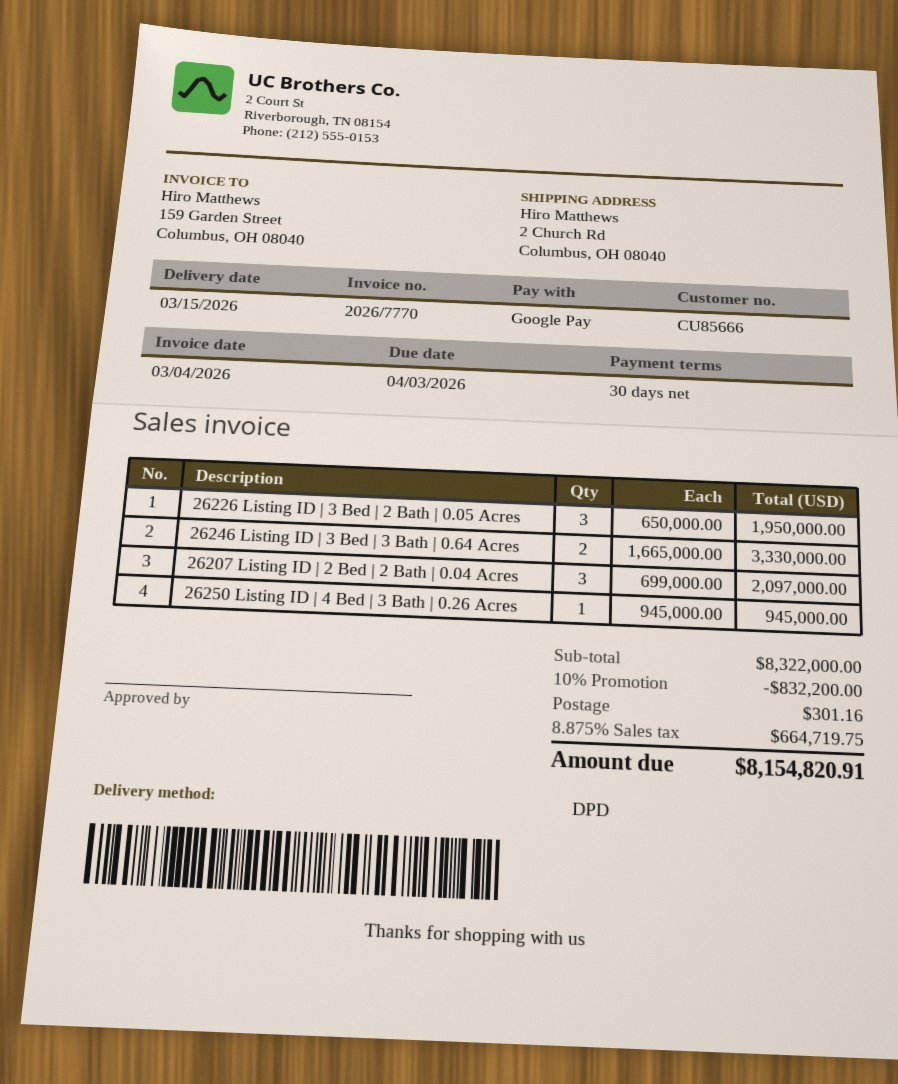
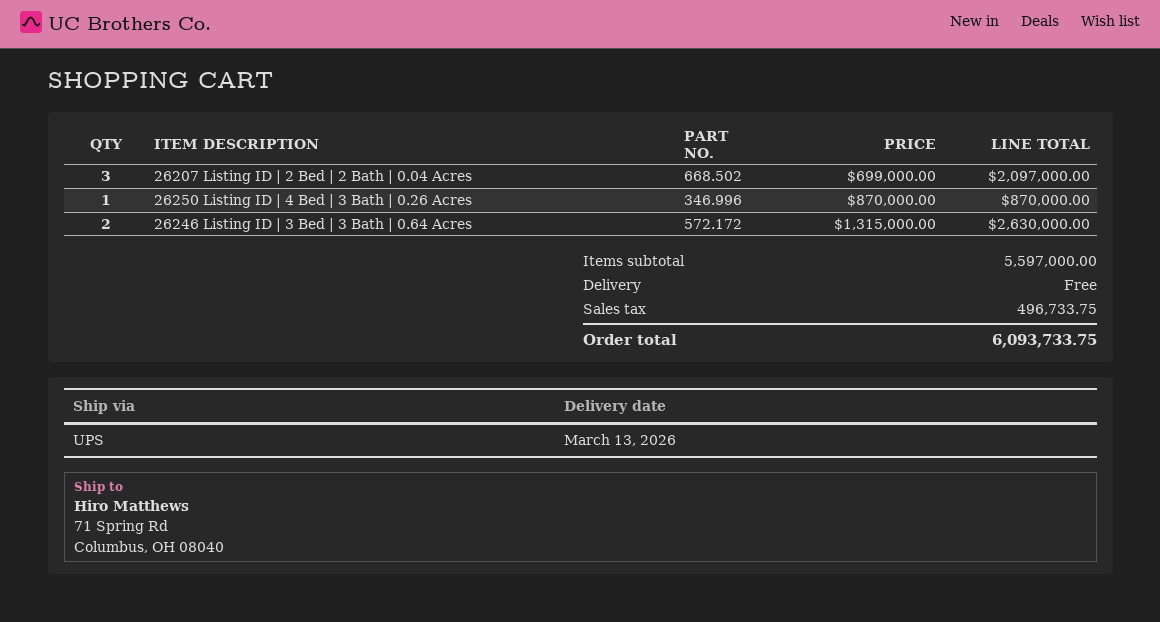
delivery date: 2026-03-15 -> 2026-03-13
shipping method: DPD -> UPS
ship to: 2 Church Rd, Columbus, OH 08040 -> 71 Spring Rd, Columbus, OH 08040
26226 Listing ID | 3 Bed | 2 Bath | 0.05 Acres: 3 x 650000.00 = 1950000.00 -> none
26246 Listing ID | 3 Bed | 3 Bath | 0.64 Acres: 2 x 1665000.00 = 3330000.00 -> 2 x 1315000.00 = 2630000.00
26250 Listing ID | 4 Bed | 3 Bath | 0.26 Acres: 1 x 945000.00 = 945000.00 -> 1 x 870000.00 = 870000.00
subtotal: 8322000.00 -> 5597000.00
discount: 10% = 832200.00 -> none
shipping: 301.16 -> 0.00
tax: 664719.75 -> 496733.75
total: 8154820.91 -> 6093733.75

